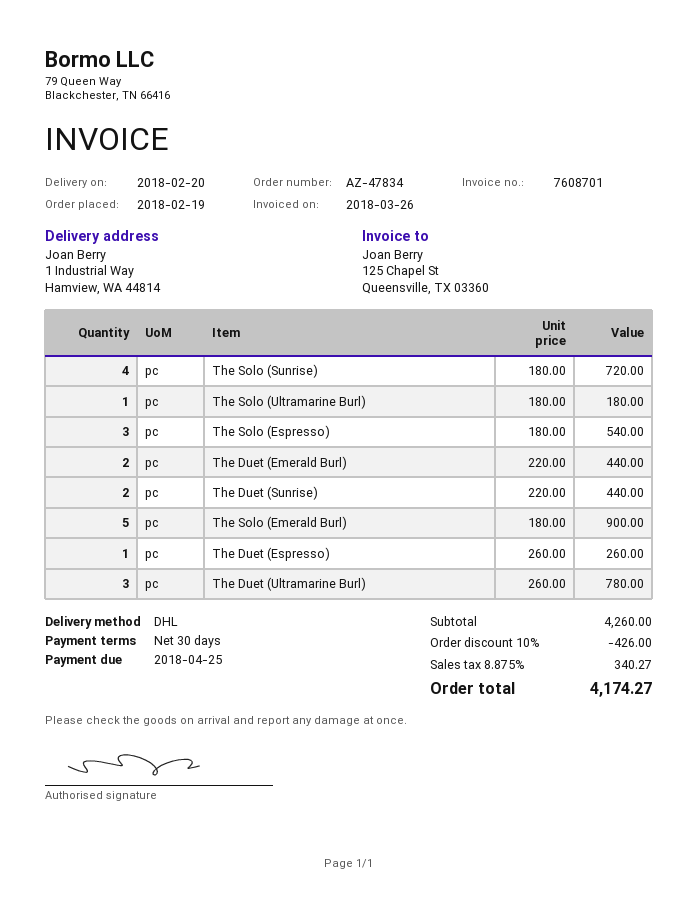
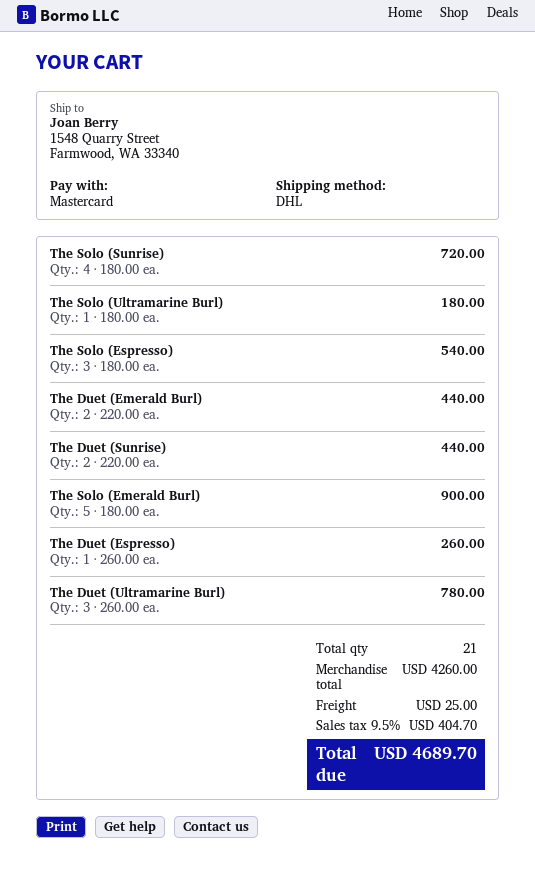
ship to: 1 Industrial Way, Hamview, WA 44814 -> 1548 Quarry Street, Farmwood, WA 33340
discount: 10% = 426.00 -> none
shipping: none -> 25.00
tax: 8.875% = 340.27 -> 9.5% = 404.70
total: 4174.27 -> 4689.70

